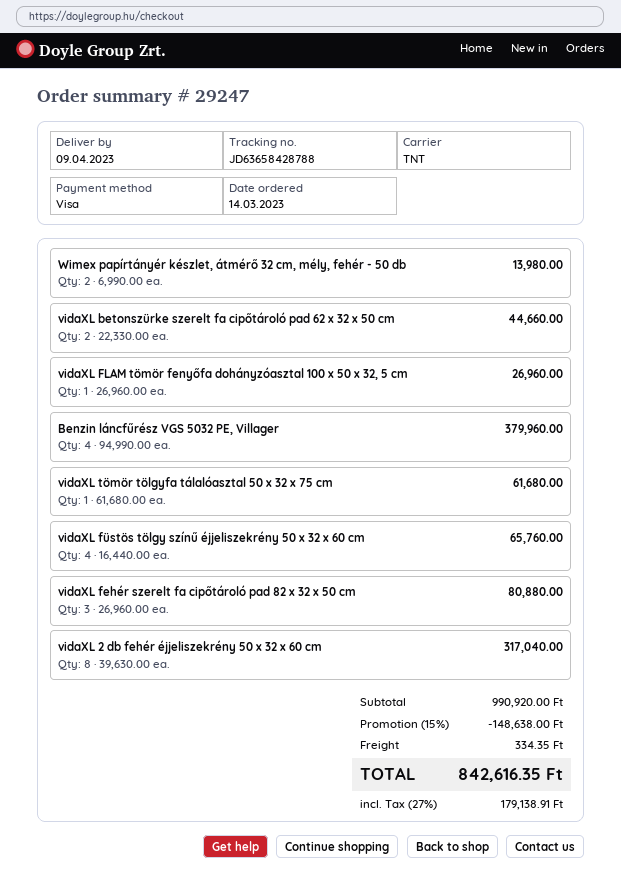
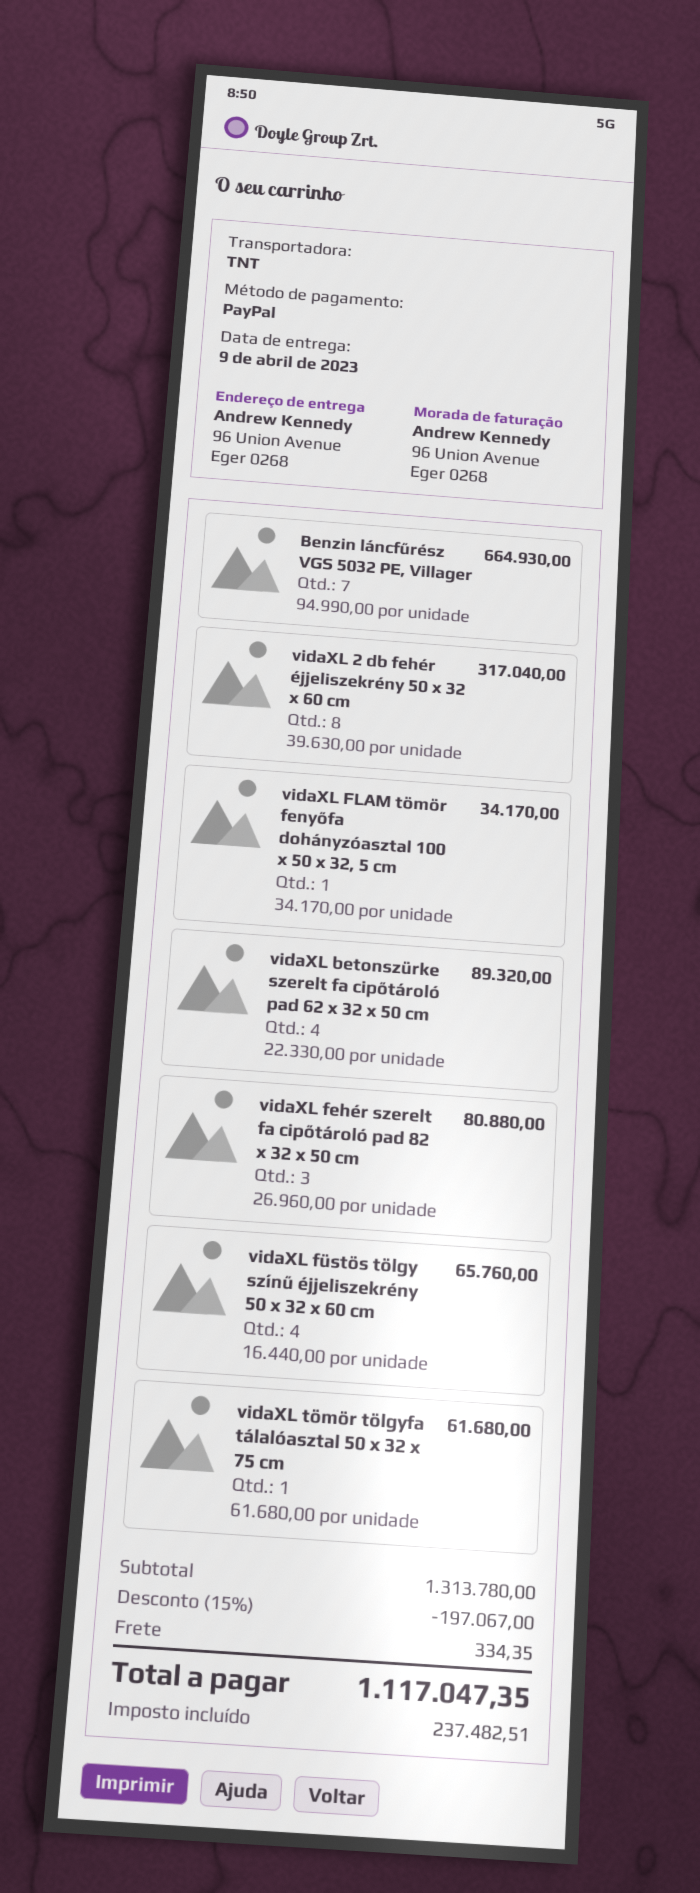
payment method: Visa -> PayPal
Wimex papírtányér készlet, átmérő 32 cm, mély, fehér - 50 db: 2 x 6990.00 = 13980.00 -> none
vidaXL betonszürke szerelt fa cipőtároló pad 62 x 32 x 50 cm: 2 x 22330.00 = 44660.00 -> 4 x 22330.00 = 89320.00
vidaXL FLAM tömör fenyőfa dohányzóasztal 100 x 50 x 32, 5 cm: 1 x 26960.00 = 26960.00 -> 1 x 34170.00 = 34170.00
Benzin láncfűrész VGS 5032 PE, Villager: 4 x 94990.00 = 379960.00 -> 7 x 94990.00 = 664930.00
subtotal: 990920.00 -> 1313780.00
discount: 15% = 148638.00 -> 15% = 197067.00
tax: 179138.91 -> 237482.51
total: 842616.35 -> 1117047.35

